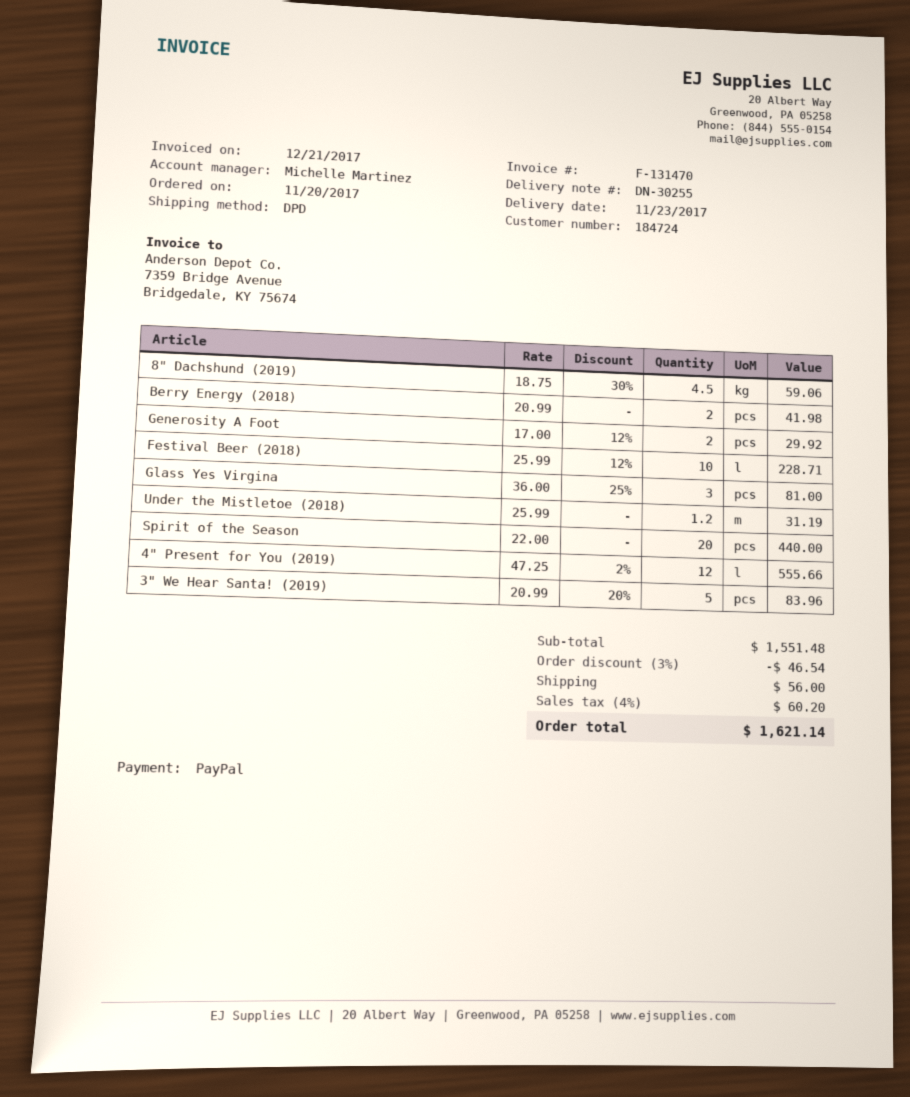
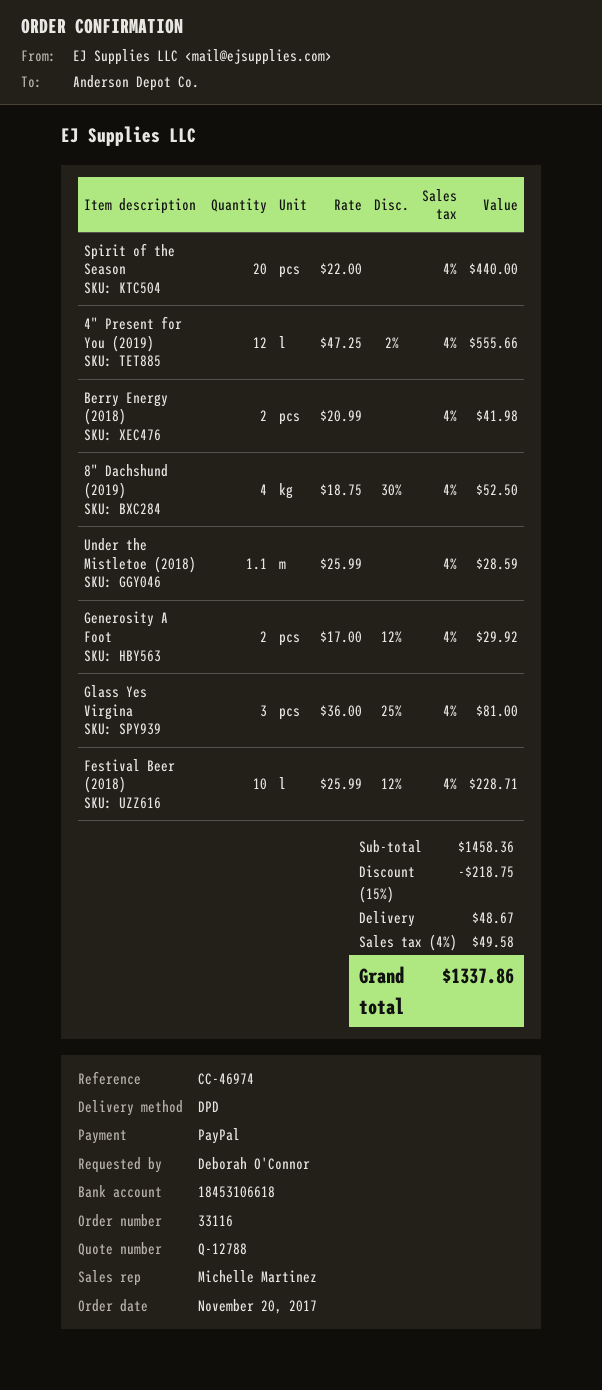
8" Dachshund (2019): 4.5 x 18.75 - 30% = 59.06 -> 4 x 18.75 - 30% = 52.50
Under the Mistletoe (2018): 1.2 x 25.99 = 31.19 -> 1.1 x 25.99 = 28.59
3" We Hear Santa! (2019): 5 x 20.99 - 20% = 83.96 -> none
subtotal: 1551.48 -> 1458.36
discount: 3% = 46.54 -> 15% = 218.75
shipping: 56.00 -> 48.67
tax: 4% = 60.20 -> 4% = 49.58
total: 1621.14 -> 1337.86

